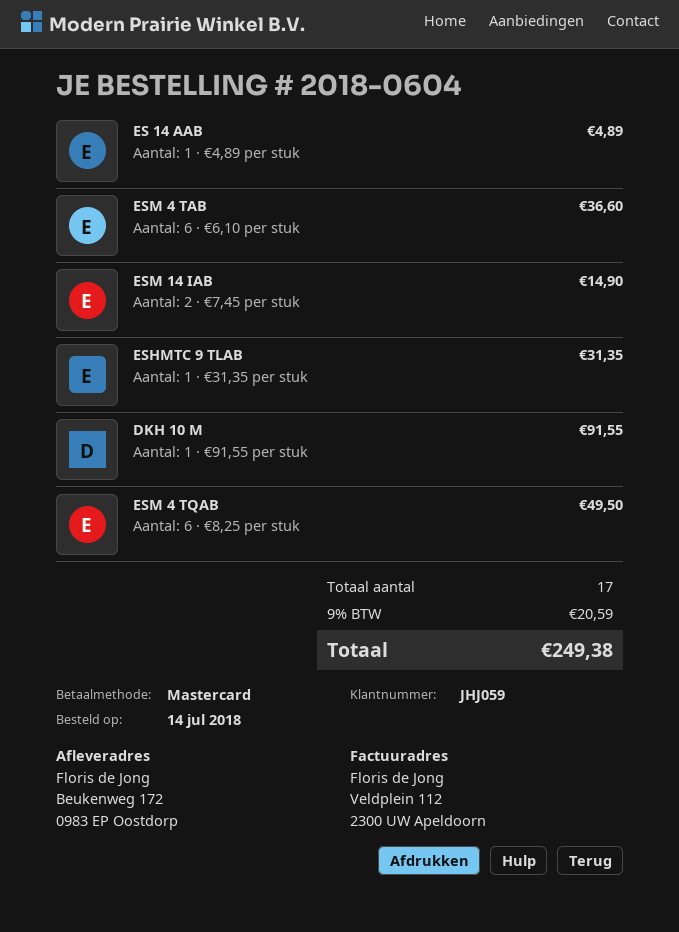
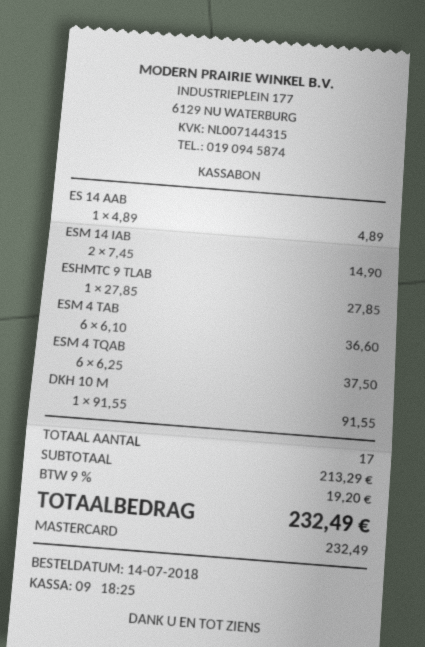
ESHMTC 9 TLAB: 1 x 31.35 = 31.35 -> 1 x 27.85 = 27.85
ESM 4 TQAB: 6 x 8.25 = 49.50 -> 6 x 6.25 = 37.50
tax: 9% = 20.59 -> 9% = 19.20
total: 249.38 -> 232.49

